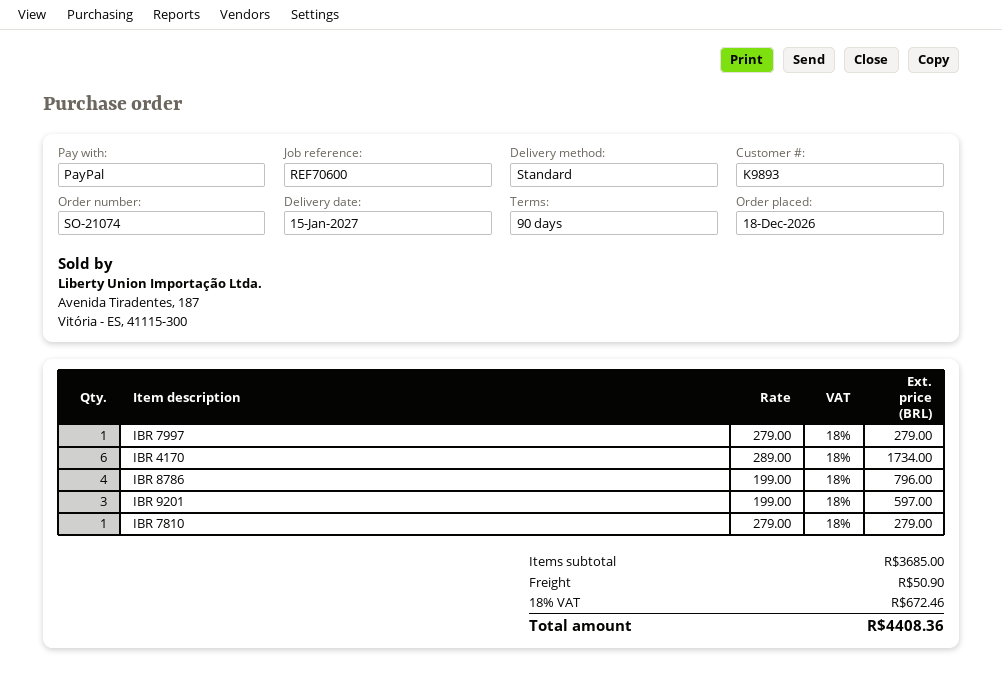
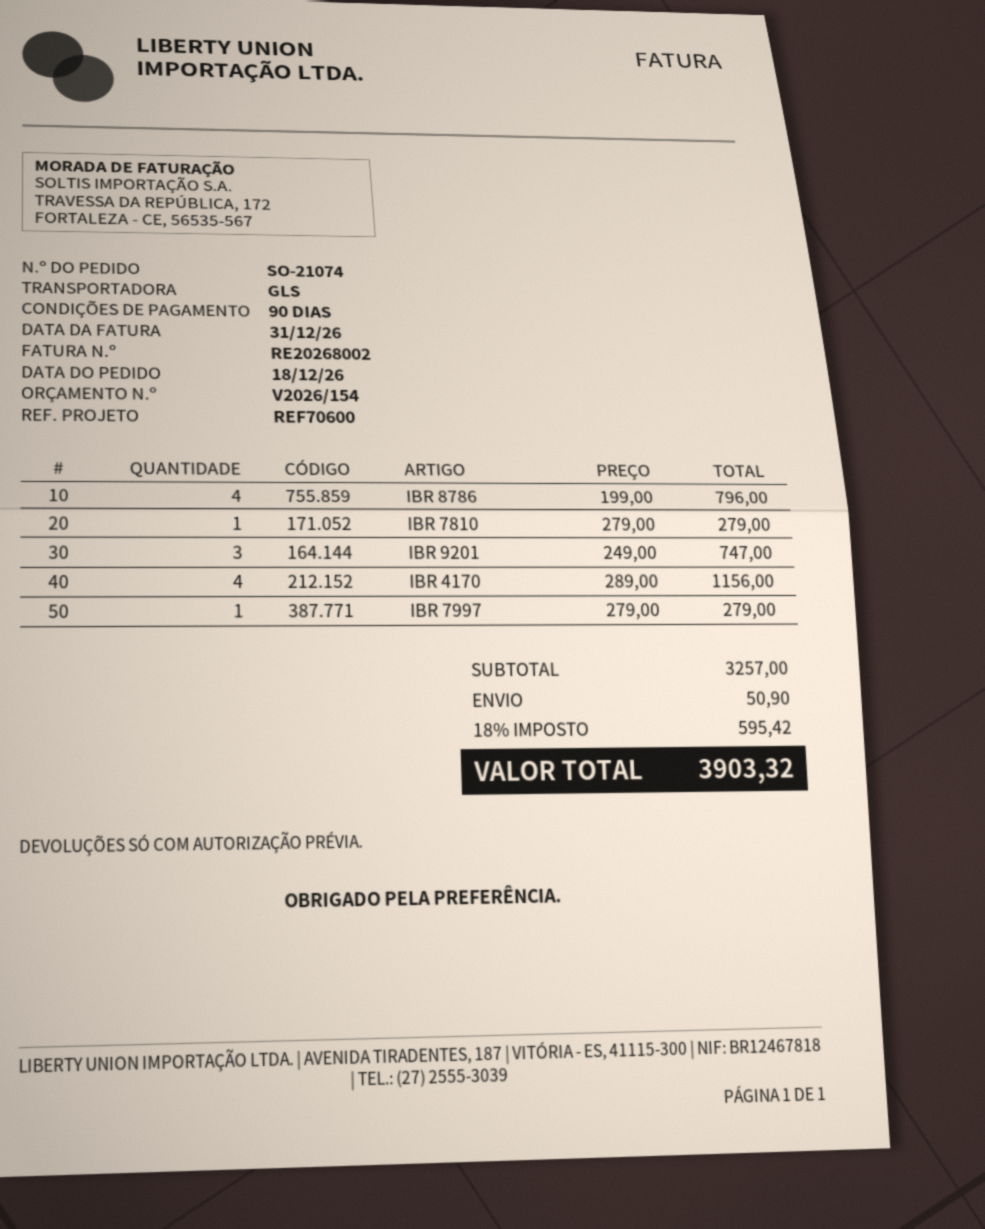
shipping method: standard -> GLS
IBR 4170: 6 x 289.00 = 1734.00 -> 4 x 289.00 = 1156.00
IBR 9201: 3 x 199.00 = 597.00 -> 3 x 249.00 = 747.00
subtotal: 3685.00 -> 3257.00
tax: 18% = 672.46 -> 18% = 595.42
total: 4408.36 -> 3903.32

